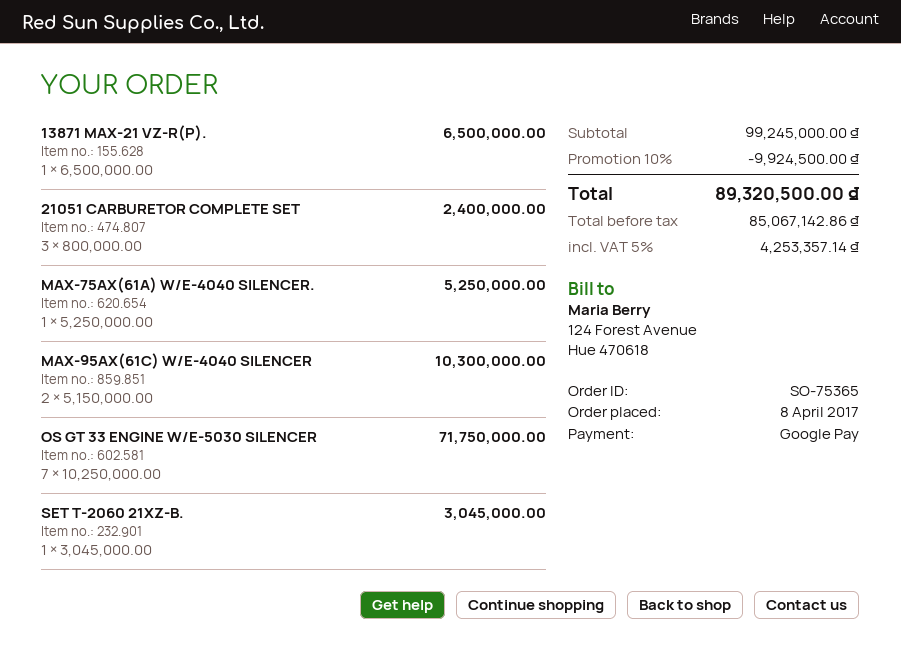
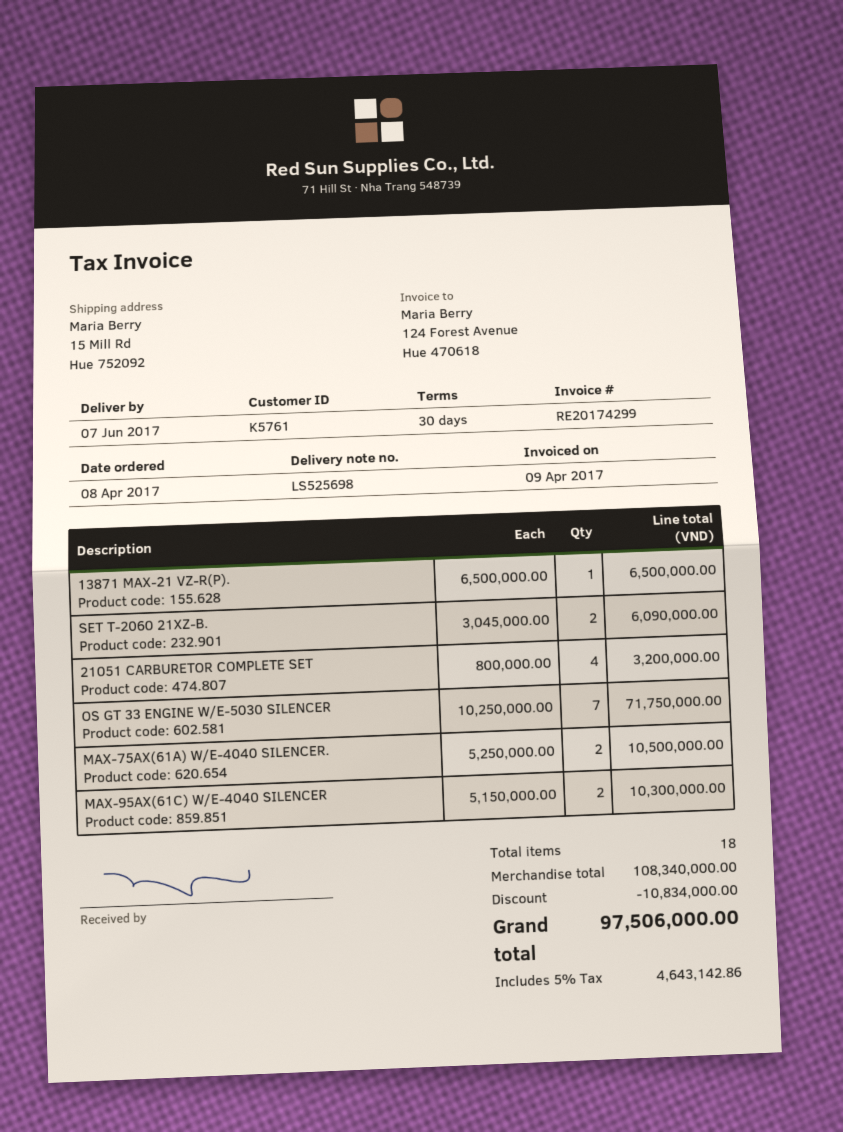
21051 CARBURETOR COMPLETE SET: 3 x 800000.00 = 2400000.00 -> 4 x 800000.00 = 3200000.00
MAX-75AX(61A) W/E-4040 SILENCER.: 1 x 5250000.00 = 5250000.00 -> 2 x 5250000.00 = 10500000.00
SET T-2060 21XZ-B.: 1 x 3045000.00 = 3045000.00 -> 2 x 3045000.00 = 6090000.00
subtotal: 99245000.00 -> 108340000.00
discount: 9924500.00 -> 10834000.00
tax: 5% = 4253357.14 -> 5% = 4643142.86
total: 89320500.00 -> 97506000.00

